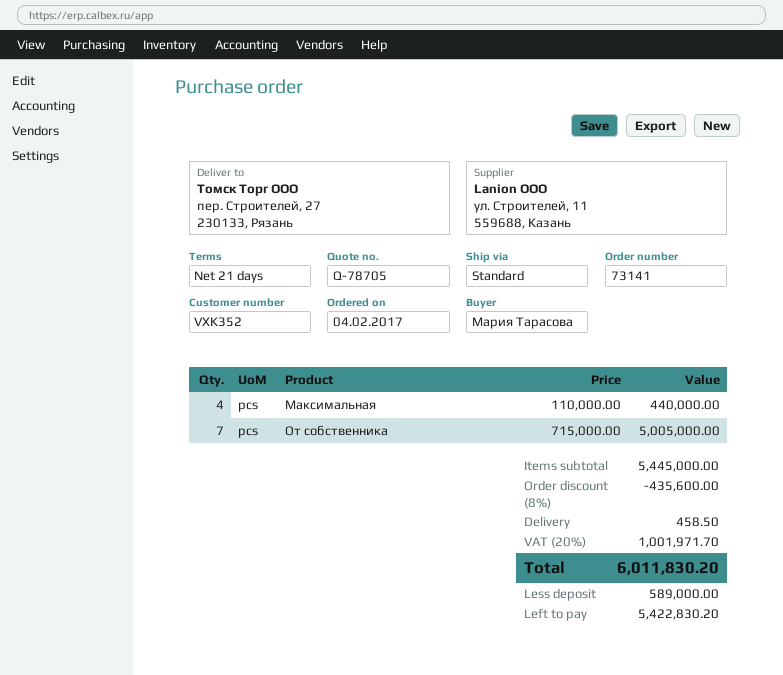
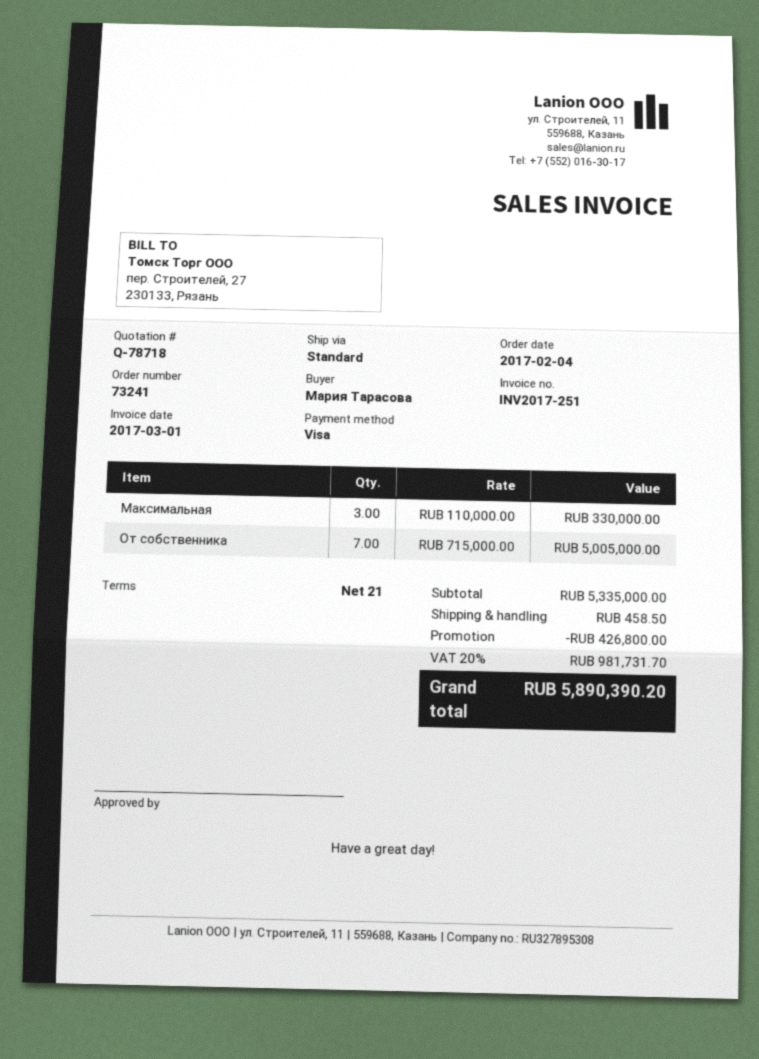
quote number: Q-78705 -> Q-78718
order number: 73141 -> 73241
Максимальная: 4 x 110000.00 = 440000.00 -> 3 x 110000.00 = 330000.00
subtotal: 5445000.00 -> 5335000.00
discount: 435600.00 -> 426800.00
tax: 20% = 1001971.70 -> 20% = 981731.70
total: 6011830.20 -> 5890390.20

